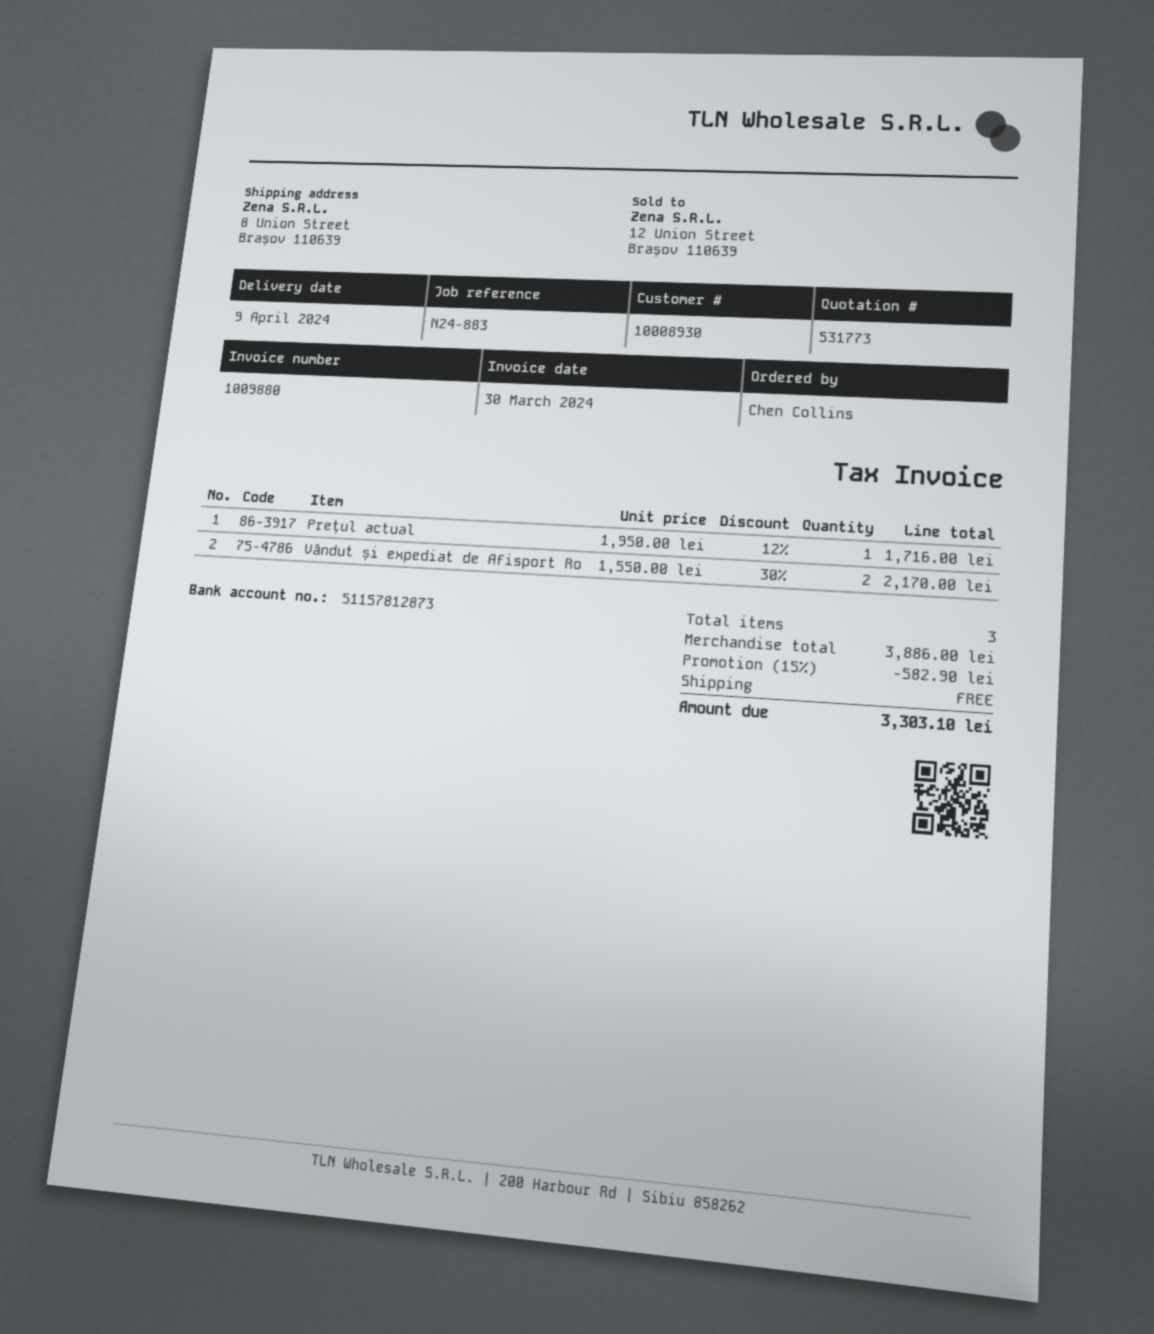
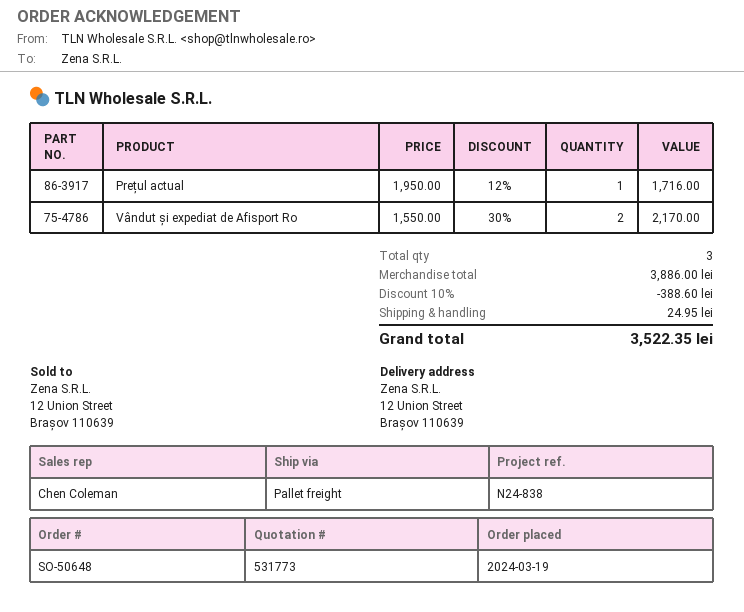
reference: N24-883 -> N24-838
ship to: 8 Union Street, Brașov 110639 -> 12 Union Street, Brașov 110639
discount: 15% = 582.90 -> 10% = 388.60
shipping: 0.00 -> 24.95
total: 3303.10 -> 3522.35

